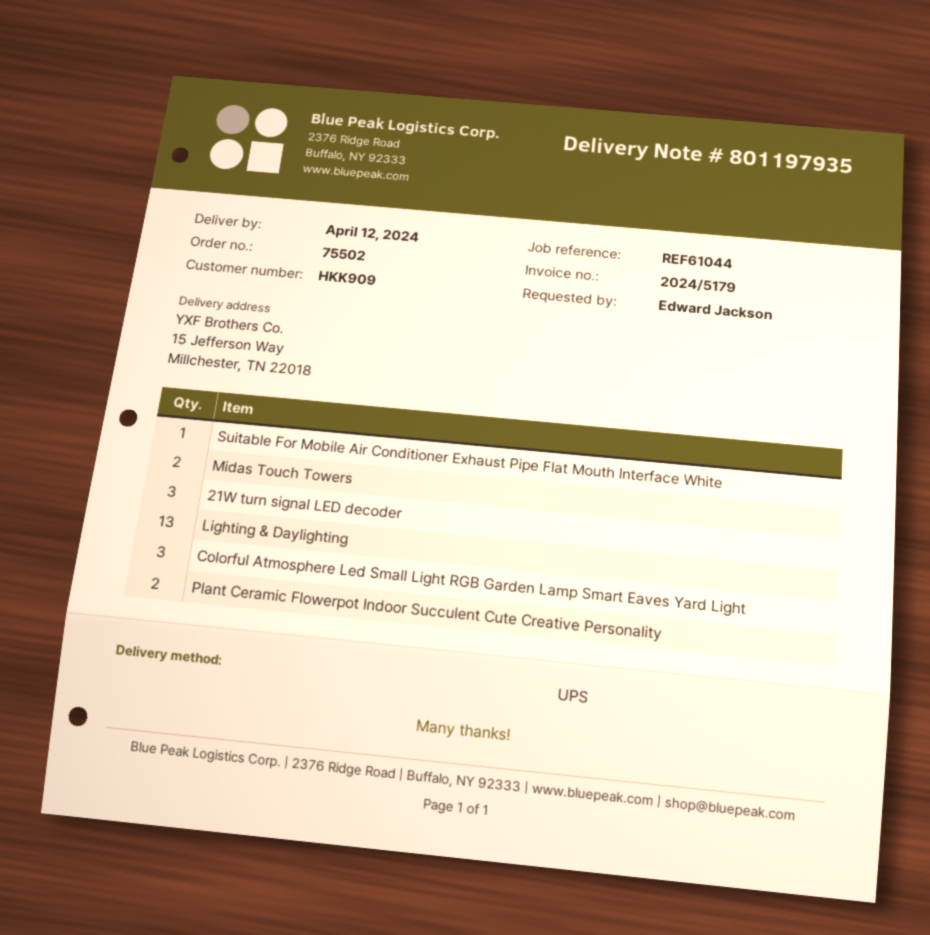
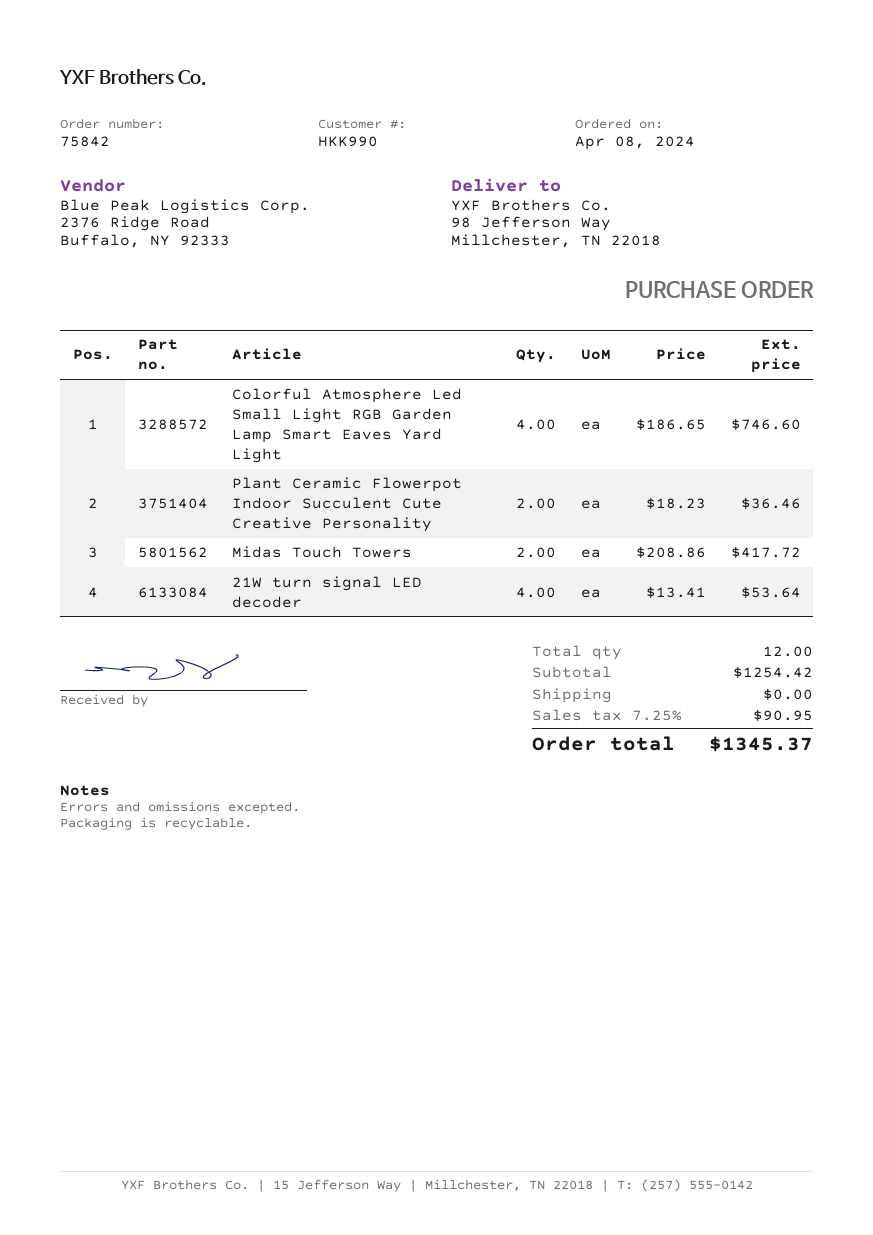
order number: 75502 -> 75842
customer number: HKK909 -> HKK990
ship to: 15 Jefferson Way, Millchester, TN 22018 -> 98 Jefferson Way, Millchester, TN 22018
Suitable For Mobile Air Conditioner Exhaust Pipe Flat Mouth Interface White: 1 -> none
21W turn signal LED decoder: 3 -> 4
Lighting & Daylighting: 13 -> none
Colorful Atmosphere Led Small Light RGB Garden Lamp Smart Eaves Yard Light: 3 -> 4

